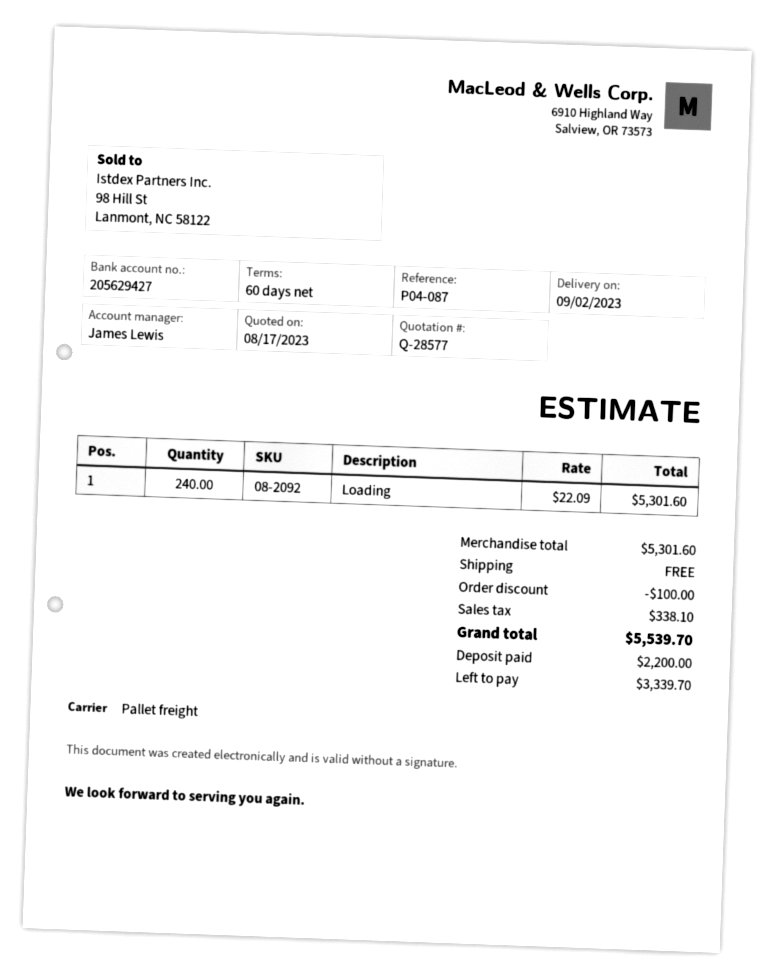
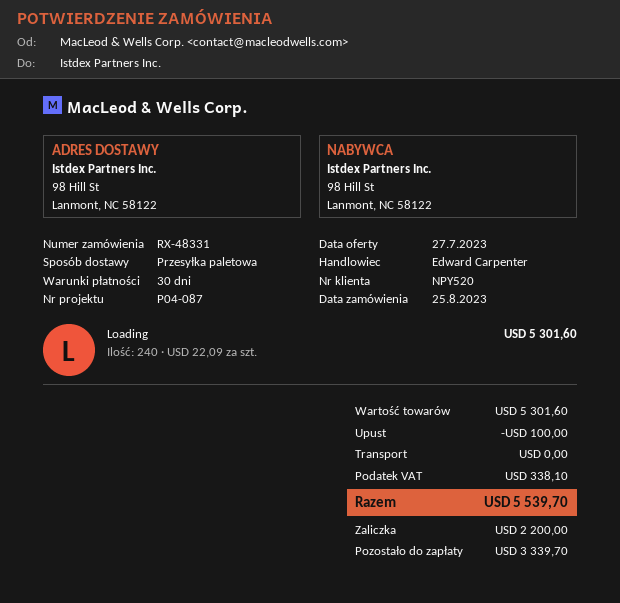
quote date: 2023-08-17 -> 2023-07-27
payment terms: 60 days -> 30 days
sales rep: James Lewis -> Edward Carpenter

